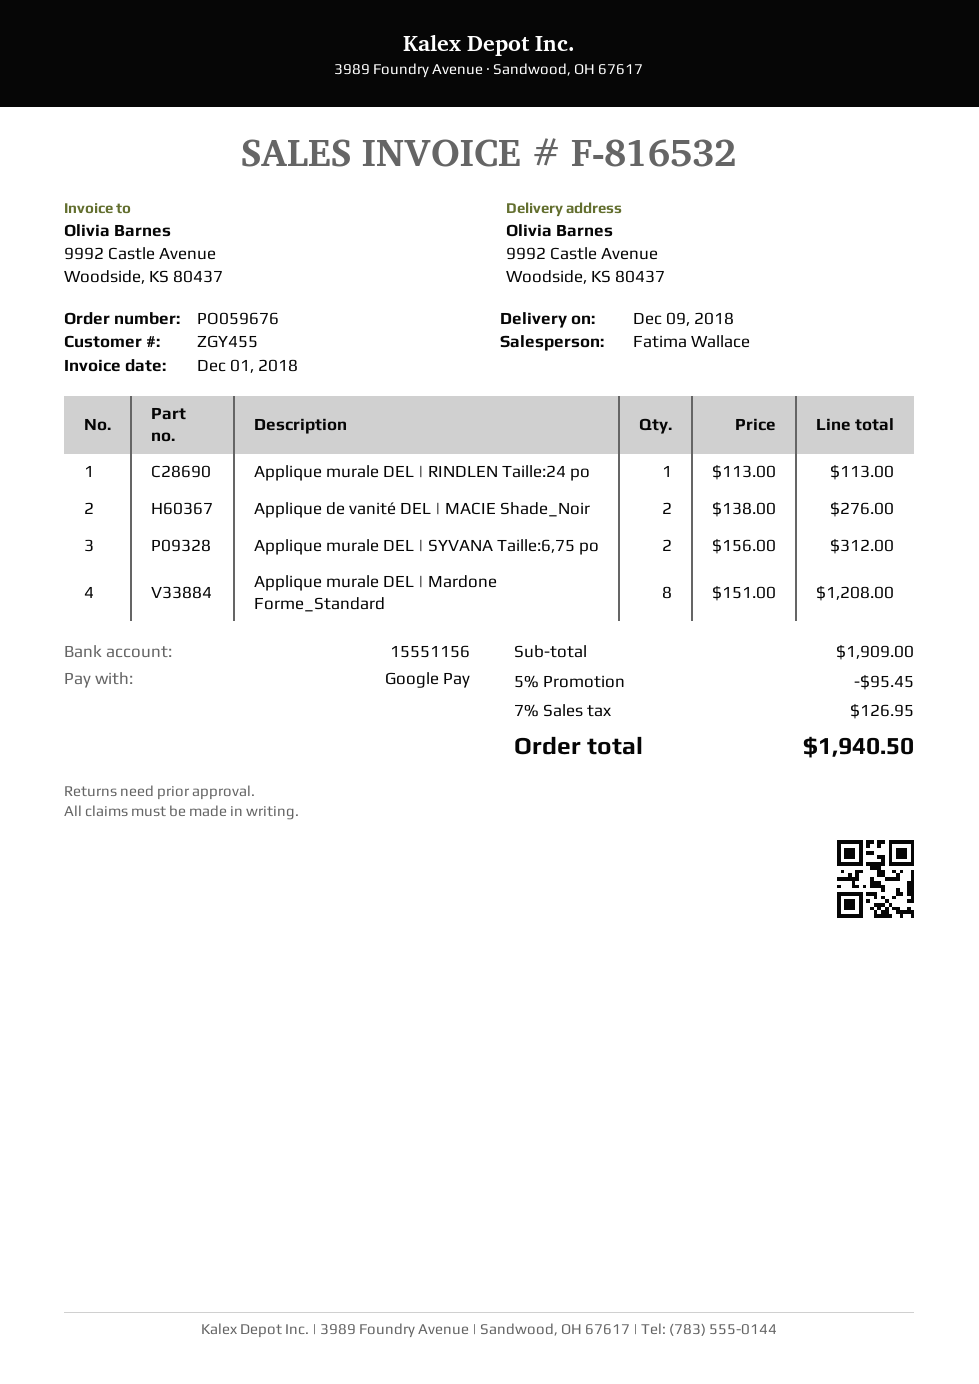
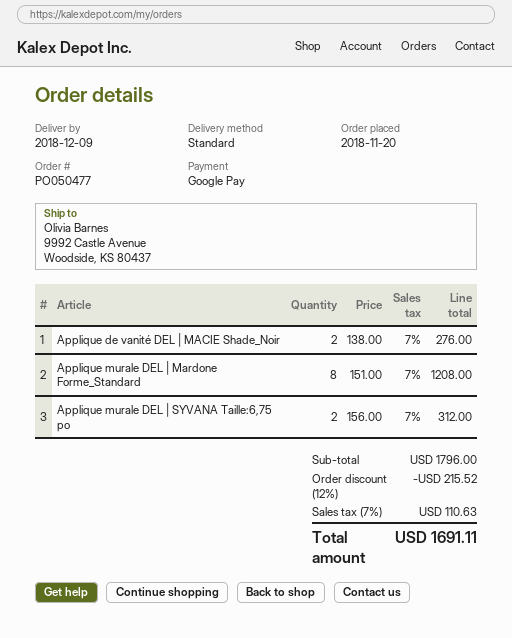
order number: PO059676 -> PO050477
Applique murale DEL | RINDLEN Taille:24 po: 1 x 113.00 = 113.00 -> none
subtotal: 1909.00 -> 1796.00
discount: 5% = 95.45 -> 12% = 215.52
tax: 7% = 126.95 -> 7% = 110.63
total: 1940.50 -> 1691.11

